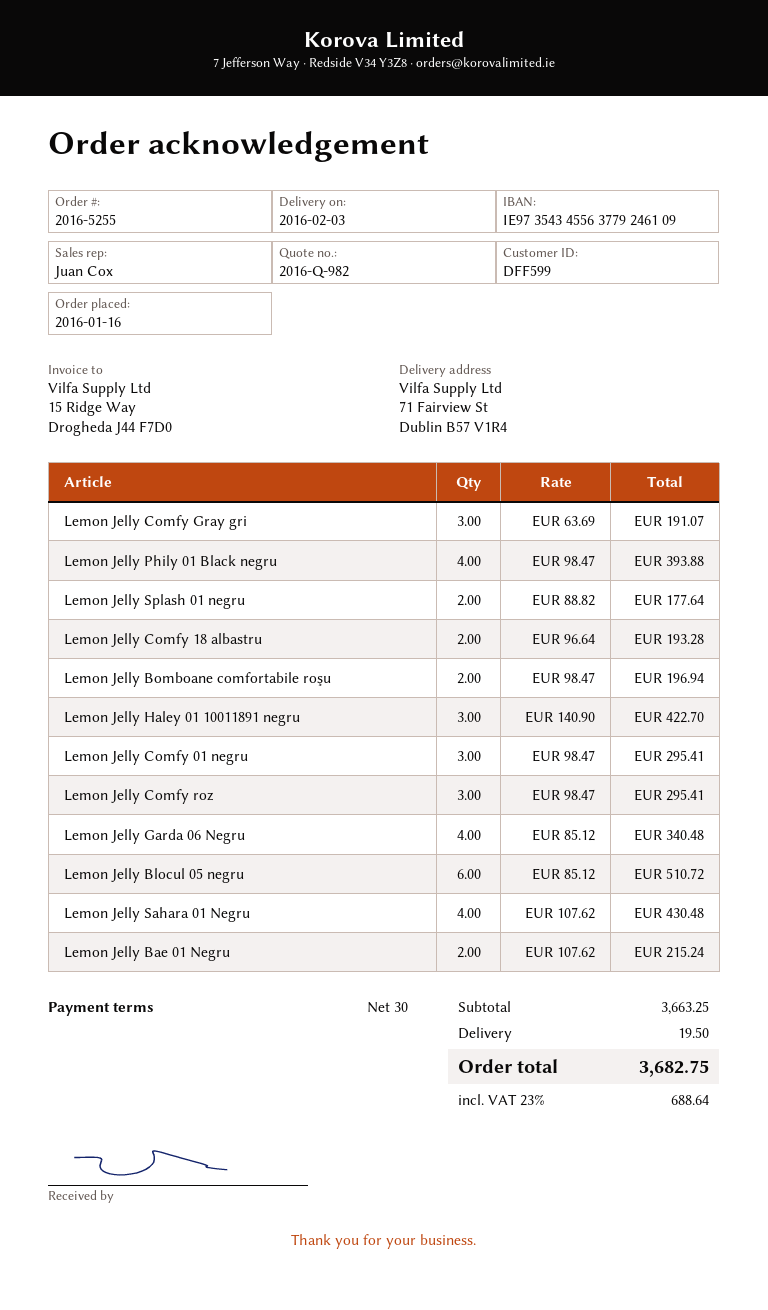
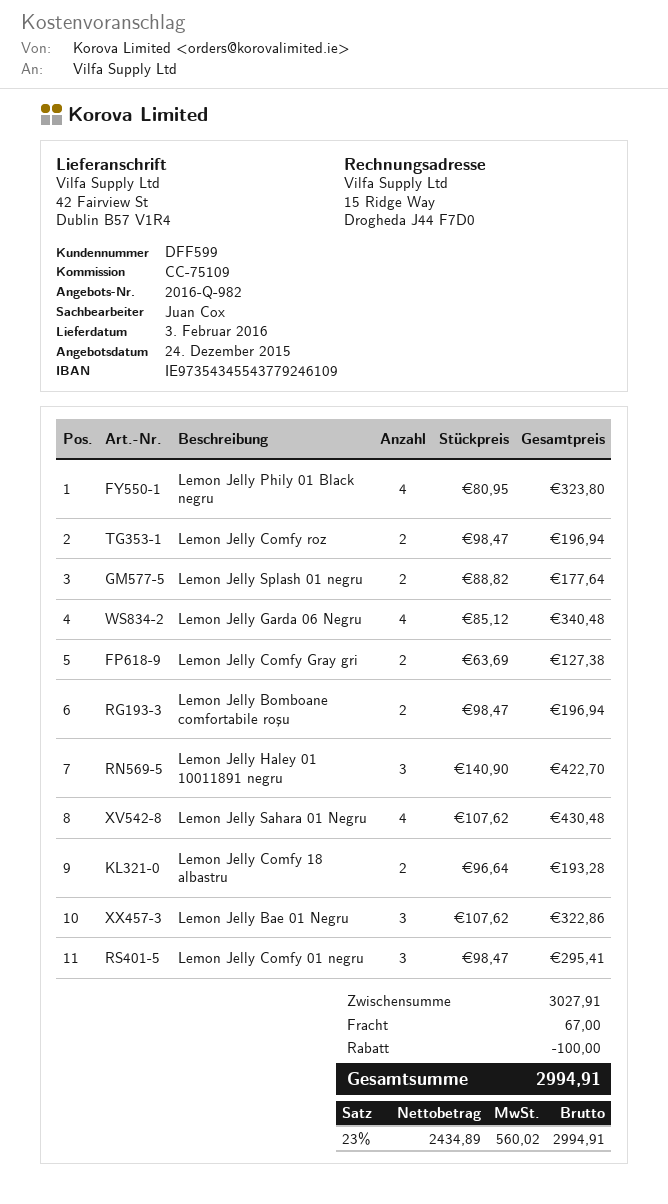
bank account: IE97354345563779246109 -> IE97354345543779246109
ship to: 71 Fairview St, Dublin B57 V1R4 -> 42 Fairview St, Dublin B57 V1R4
Lemon Jelly Comfy Gray gri: 3 x 63.69 = 191.07 -> 2 x 63.69 = 127.38
Lemon Jelly Phily 01 Black negru: 4 x 98.47 = 393.88 -> 4 x 80.95 = 323.80
Lemon Jelly Comfy roz: 3 x 98.47 = 295.41 -> 2 x 98.47 = 196.94
Lemon Jelly Blocul 05 negru: 6 x 85.12 = 510.72 -> none
Lemon Jelly Bae 01 Negru: 2 x 107.62 = 215.24 -> 3 x 107.62 = 322.86
subtotal: 3663.25 -> 3027.91
discount: none -> 100.00
shipping: 19.50 -> 67.00
tax: 23% = 688.64 -> 23% = 560.02
total: 3682.75 -> 2994.91

